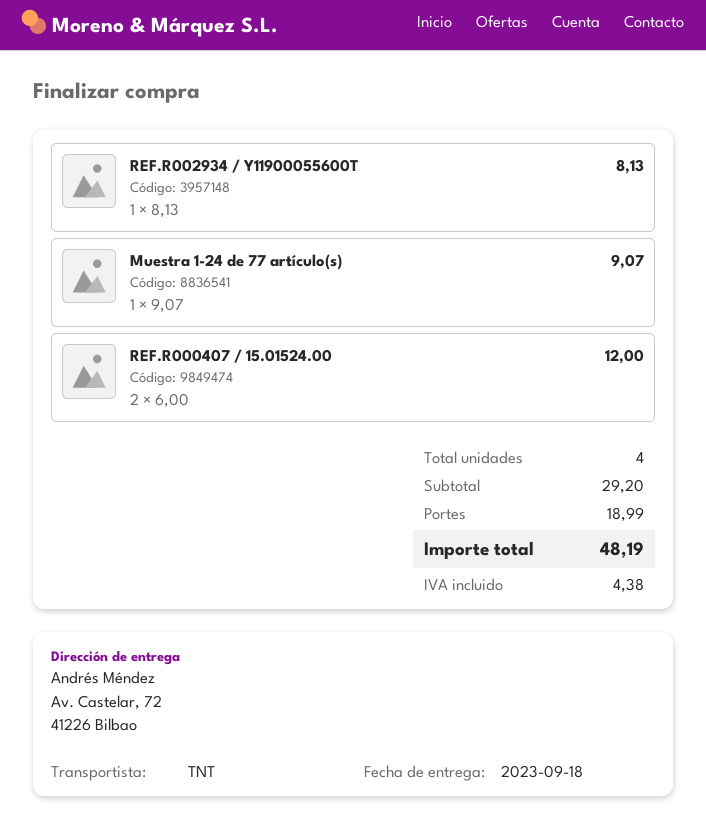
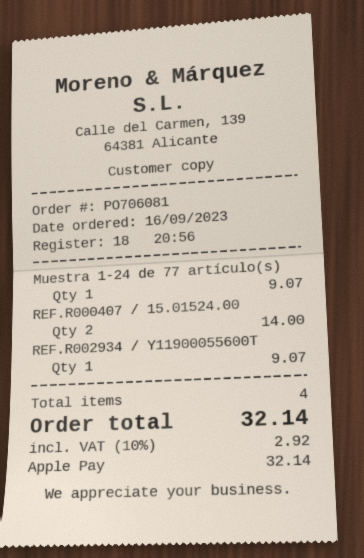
REF.R002934 / Y11900055600T: 1 for 8.13 -> 1 for 9.07
REF.R000407 / 15.01524.00: 2 for 12.00 -> 2 for 14.00
shipping: 18.99 -> none
tax: 4.38 -> 2.92
total: 48.19 -> 32.14

